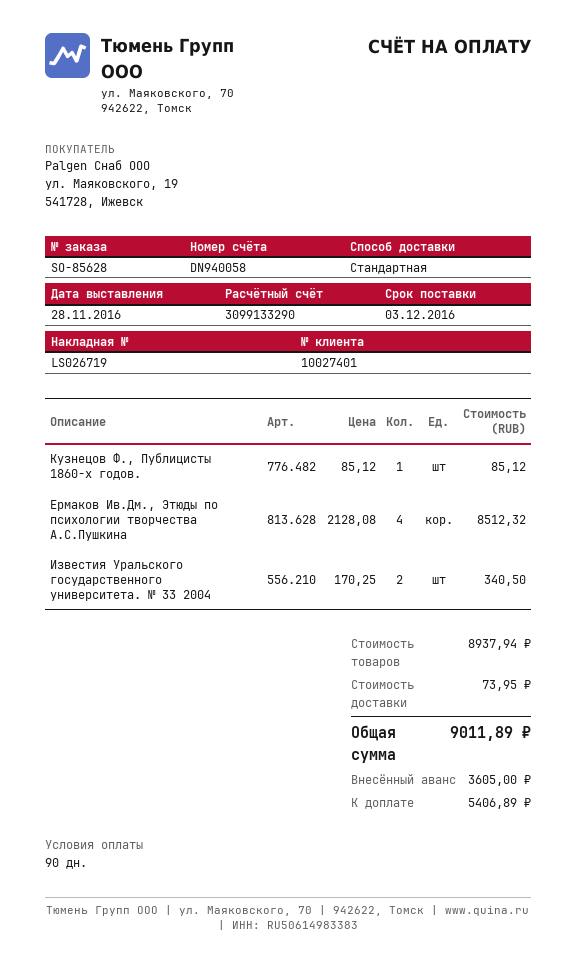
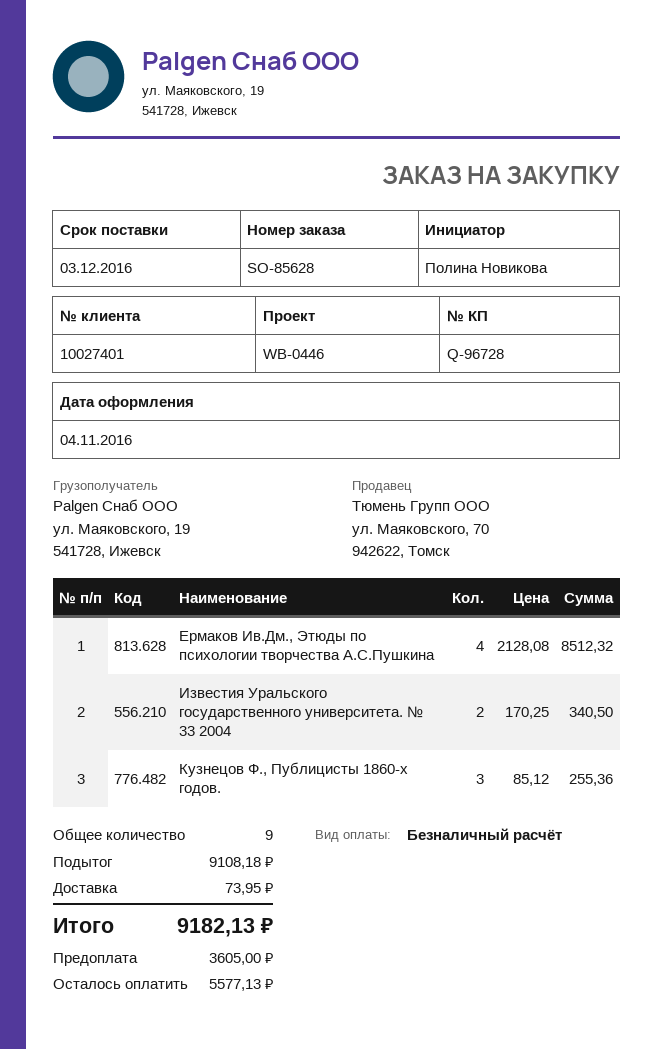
Кузнецов Ф., Публицисты 1860-х годов.: 1 x 85.12 = 85.12 -> 3 x 85.12 = 255.36
subtotal: 8937.94 -> 9108.18
total: 9011.89 -> 9182.13
balance: 5406.89 -> 5577.13

